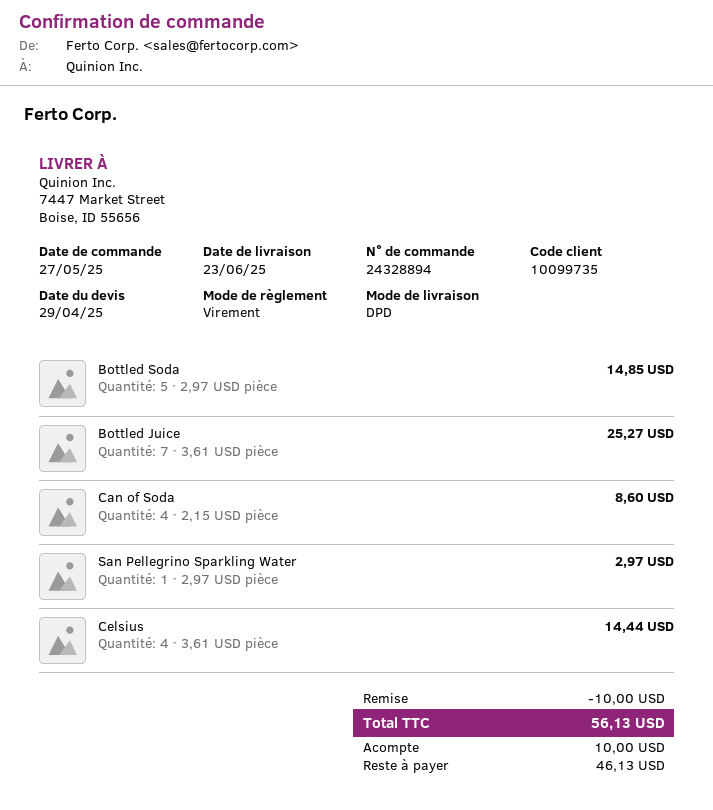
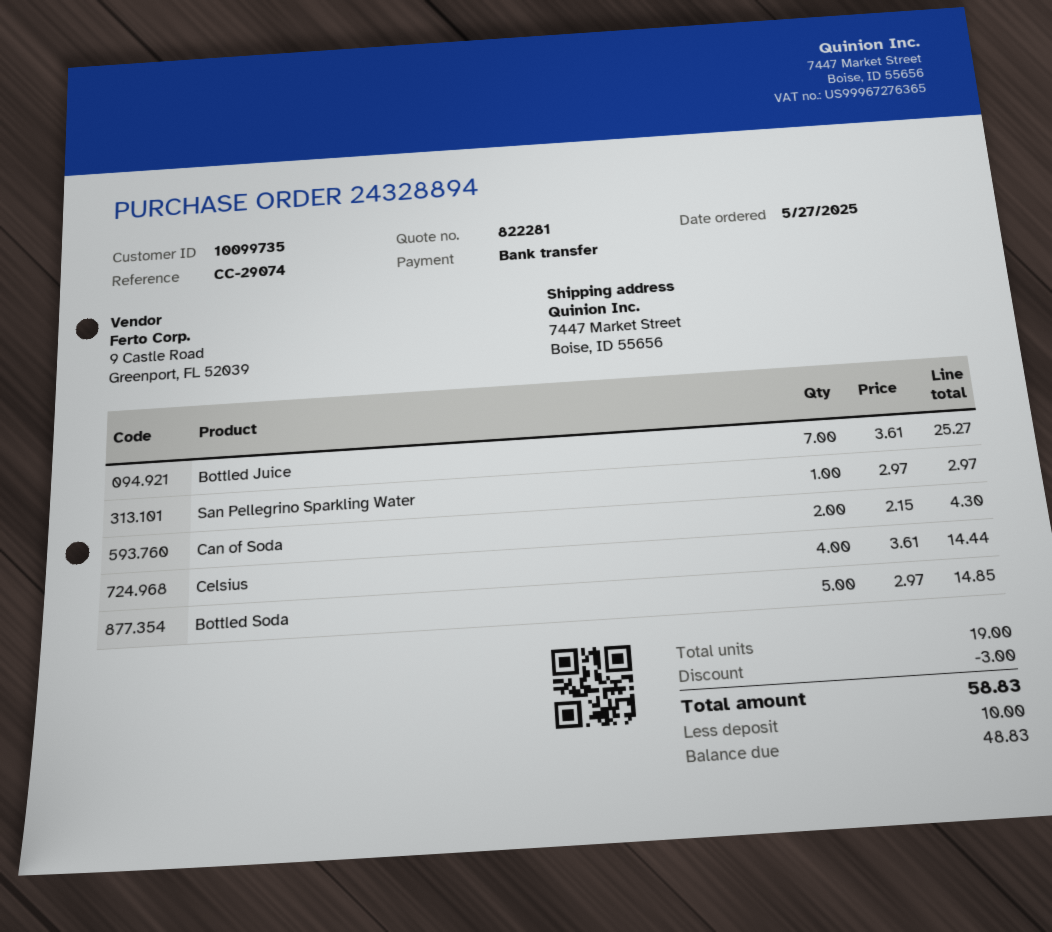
Can of Soda: 4 x 2.15 = 8.60 -> 2 x 2.15 = 4.30
discount: 10.00 -> 3.00
total: 56.13 -> 58.83
balance: 46.13 -> 48.83

